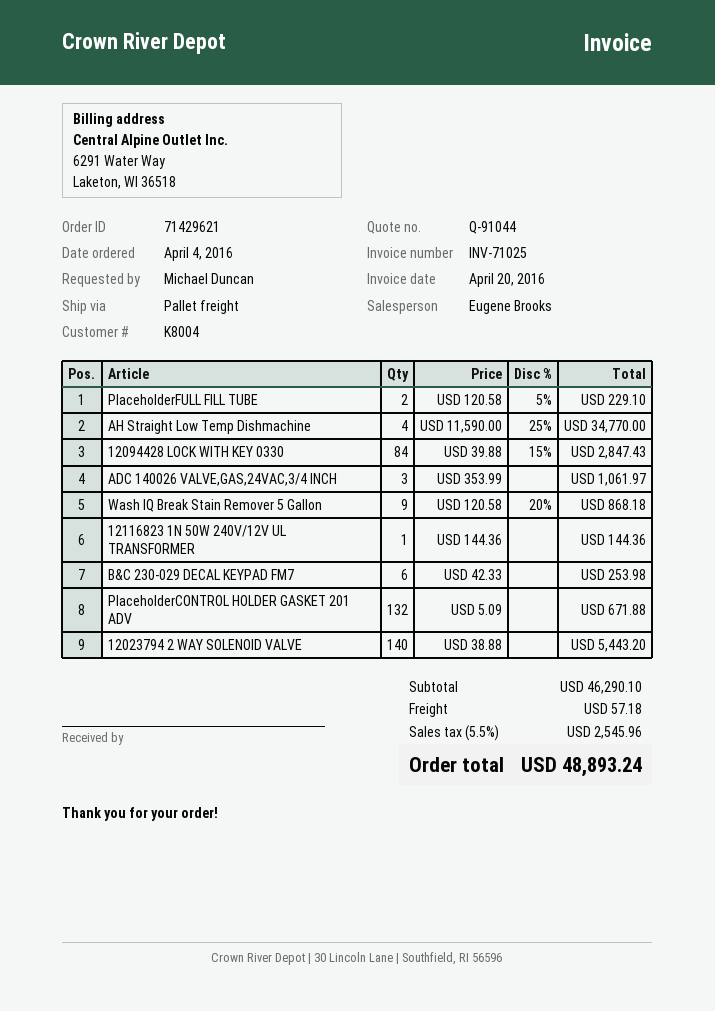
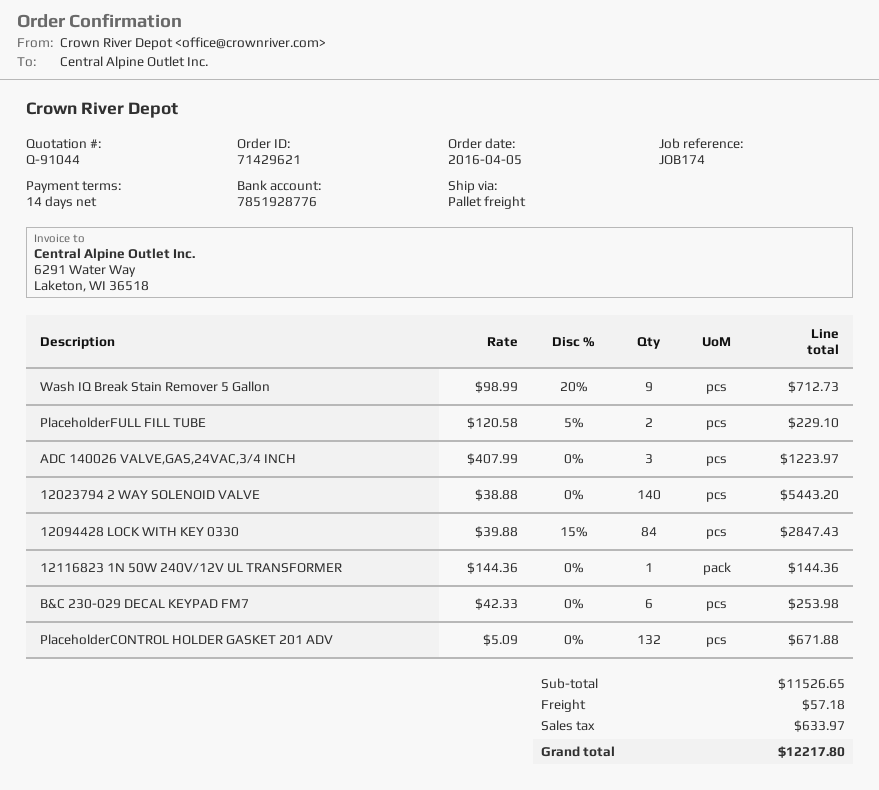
order date: 2016-04-04 -> 2016-04-05
AH Straight Low Temp Dishmachine: 4 x 11590.00 - 25% = 34770.00 -> none
ADC 140026 VALVE,GAS,24VAC,3/4 INCH: 3 x 353.99 = 1061.97 -> 3 x 407.99 = 1223.97
Wash IQ Break Stain Remover 5 Gallon: 9 x 120.58 - 20% = 868.18 -> 9 x 98.99 - 20% = 712.73
subtotal: 46290.10 -> 11526.65
tax: 2545.96 -> 633.97
total: 48893.24 -> 12217.80

